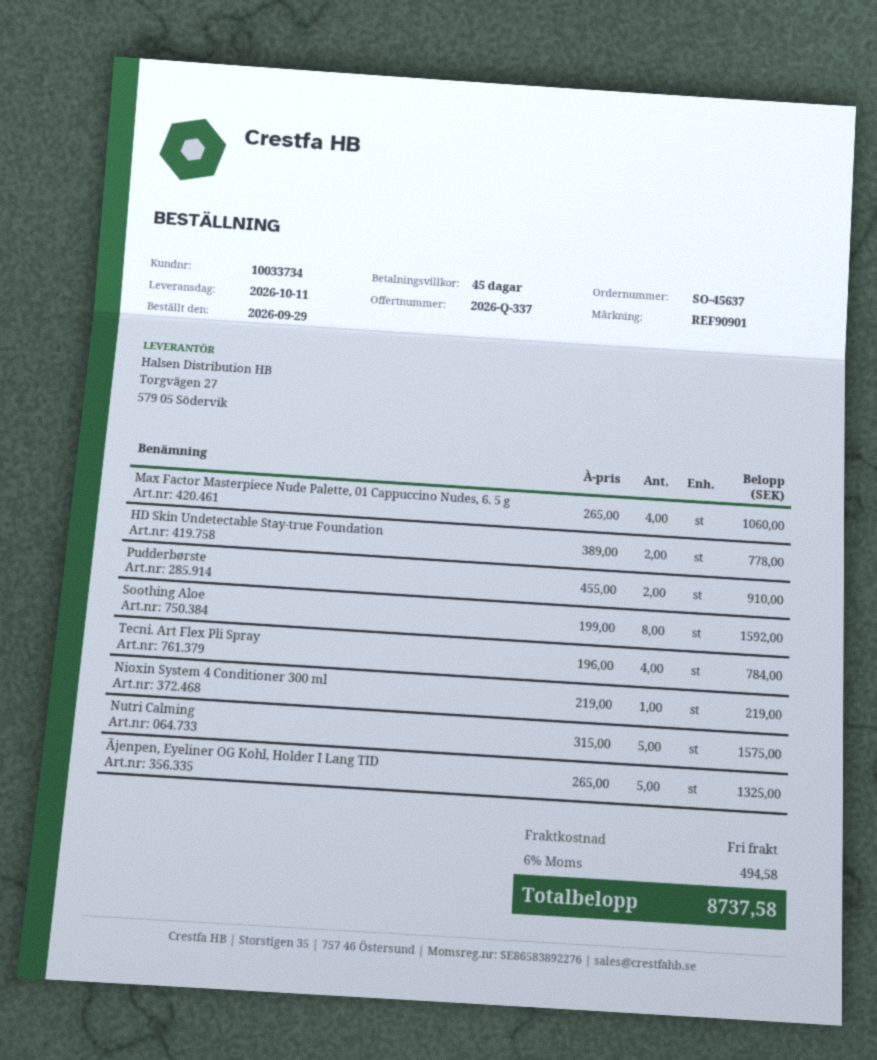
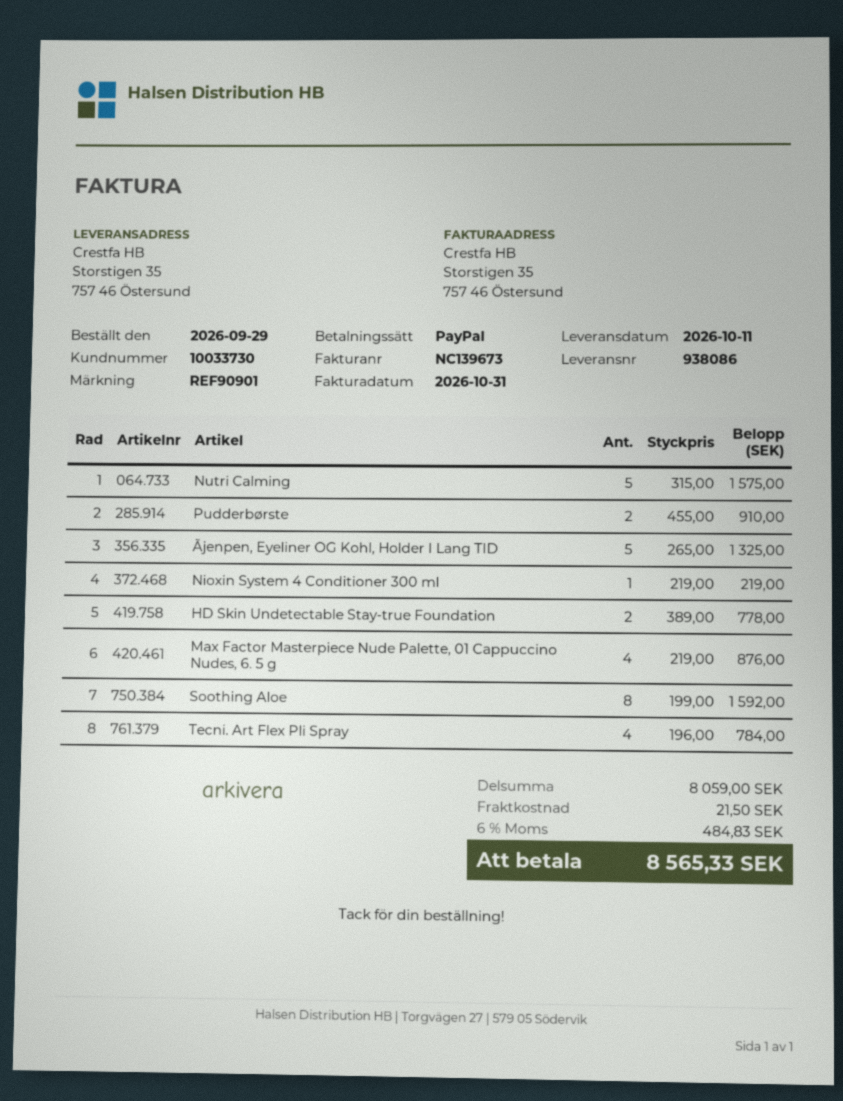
customer number: 10033734 -> 10033730
Max Factor Masterpiece Nude Palette, 01 Cappuccino Nudes, 6. 5 g: 4 x 265.00 = 1060.00 -> 4 x 219.00 = 876.00
shipping: 0.00 -> 21.50
tax: 6% = 494.58 -> 6% = 484.83
total: 8737.58 -> 8565.33

